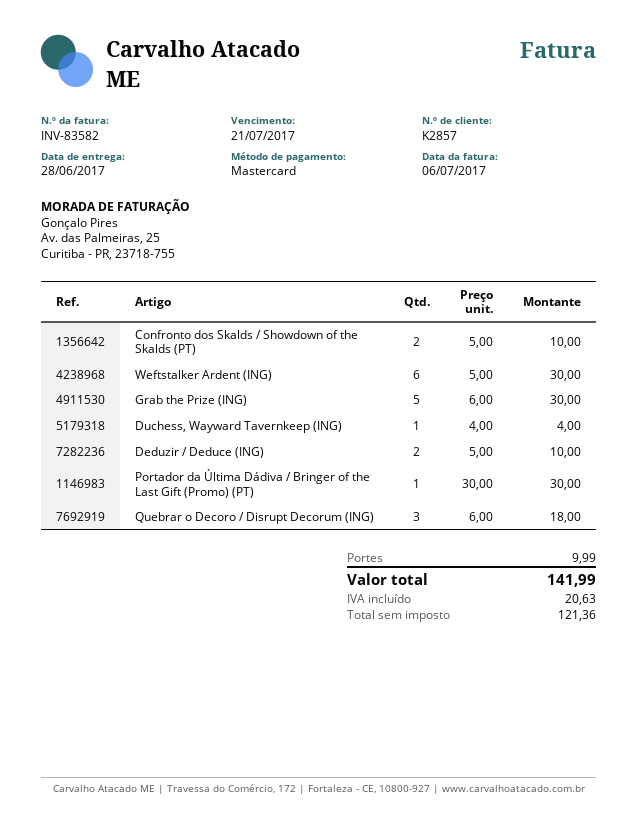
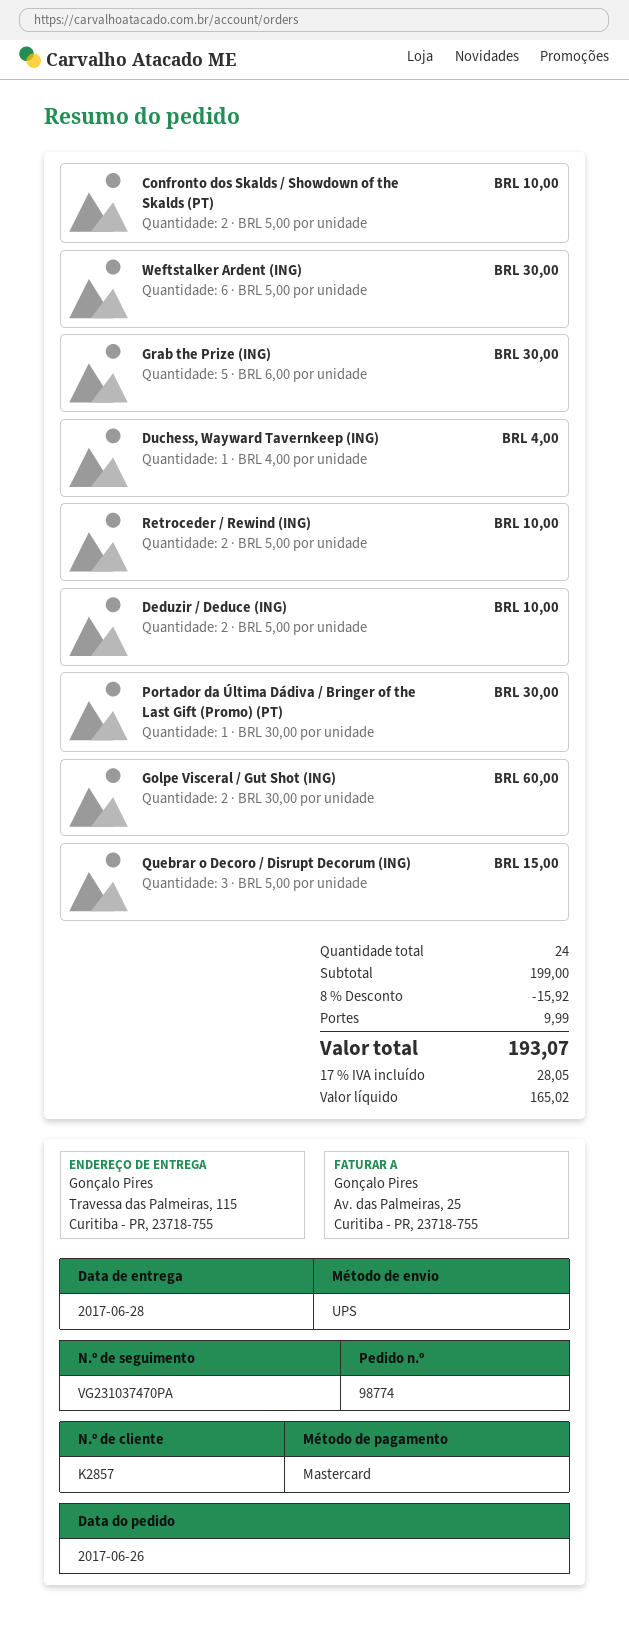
Quebrar o Decoro / Disrupt Decorum (ING): 3 x 6.00 = 18.00 -> 3 x 5.00 = 15.00
Retroceder / Rewind (ING): none -> 2 x 5.00 = 10.00
Golpe Visceral / Gut Shot (ING): none -> 2 x 30.00 = 60.00
discount: none -> 8% = 15.92
net: 121.36 -> 165.02
tax: 20.63 -> 28.05
total: 141.99 -> 193.07

